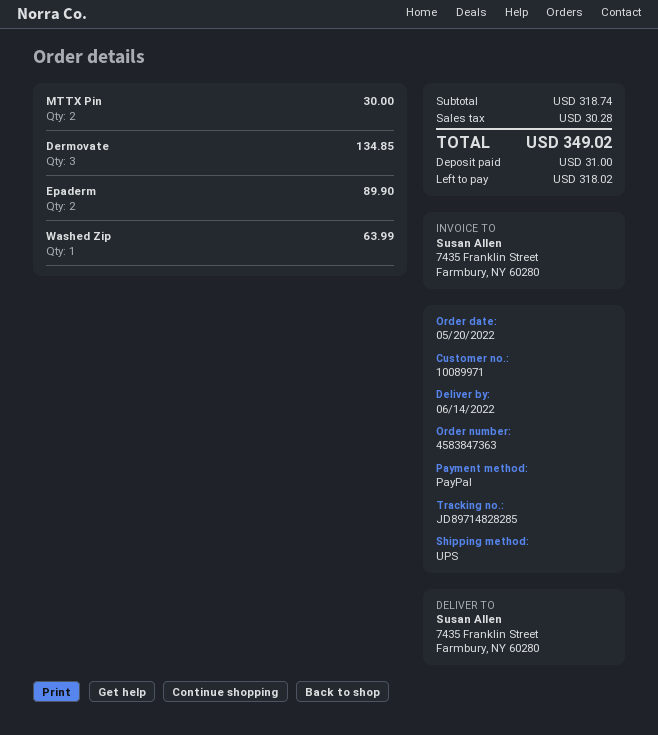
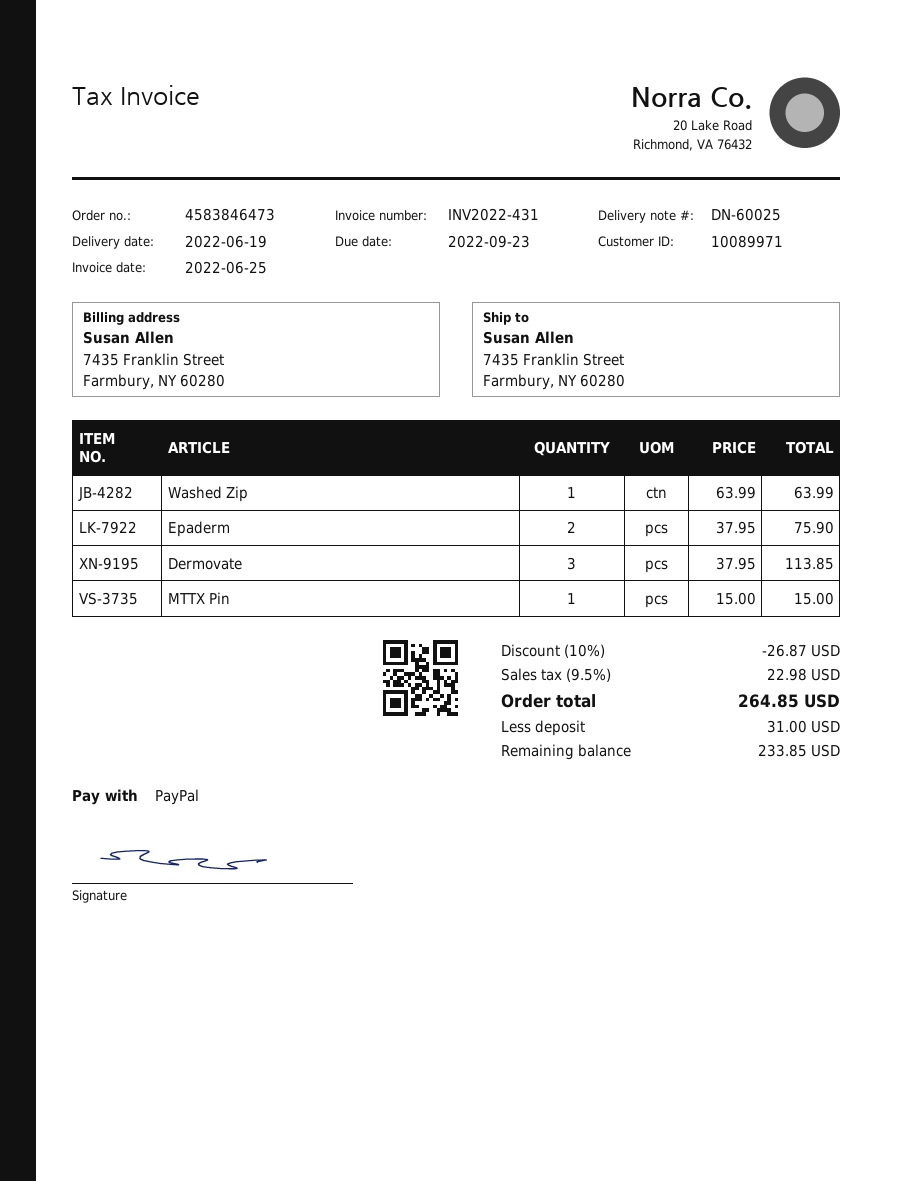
order number: 4583847363 -> 4583846473
delivery date: 2022-06-14 -> 2022-06-19
MTTX Pin: 2 for 30.00 -> 1 for 15.00
Dermovate: 3 for 134.85 -> 3 for 113.85
Epaderm: 2 for 89.90 -> 2 for 75.90
discount: none -> 10% = 26.87
tax: 30.28 -> 22.98
total: 349.02 -> 264.85
balance: 318.02 -> 233.85

